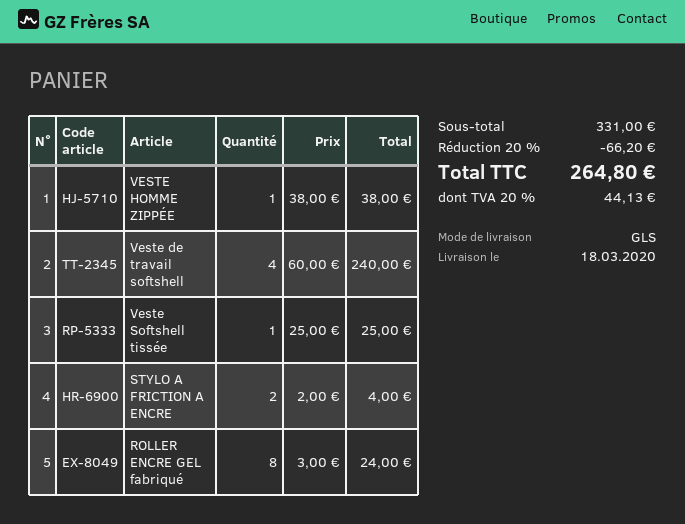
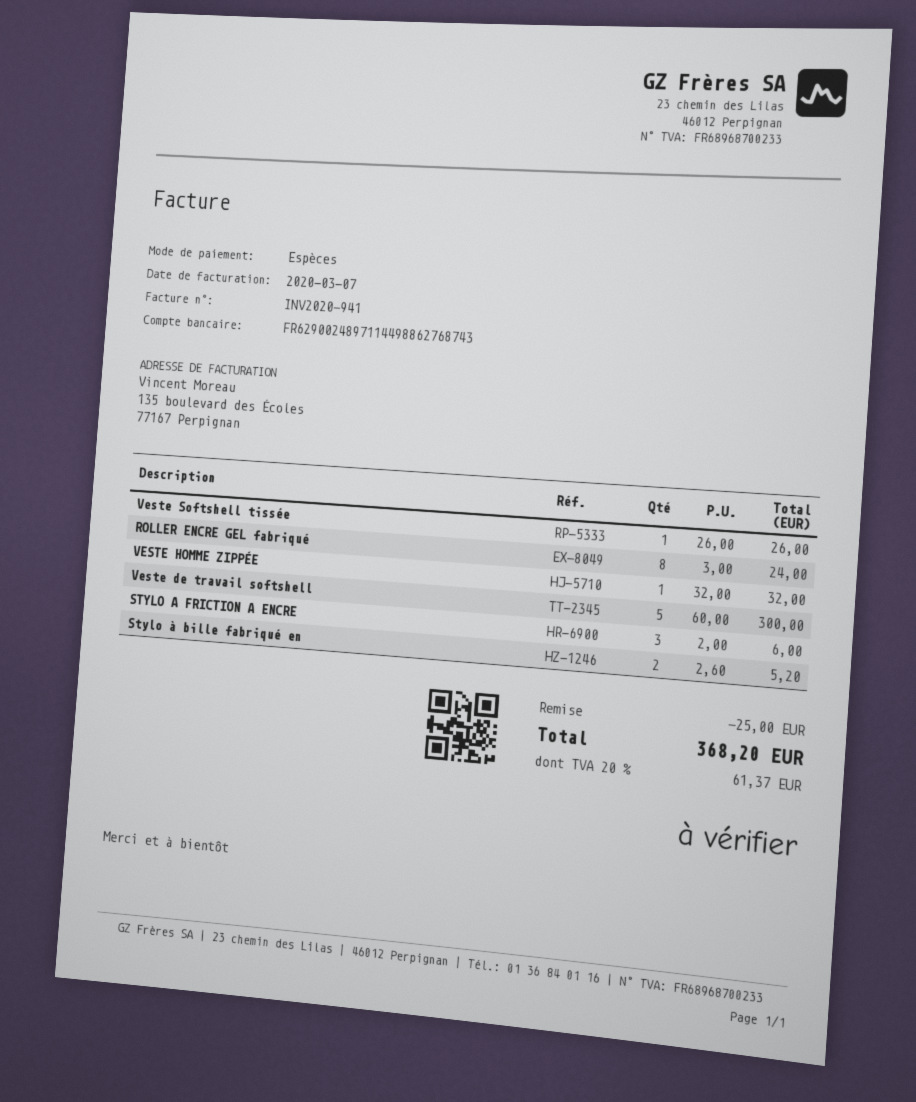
VESTE HOMME ZIPPÉE: 1 x 38.00 = 38.00 -> 1 x 32.00 = 32.00
Veste de travail softshell: 4 x 60.00 = 240.00 -> 5 x 60.00 = 300.00
Veste Softshell tissée: 1 x 25.00 = 25.00 -> 1 x 26.00 = 26.00
STYLO A FRICTION A ENCRE: 2 x 2.00 = 4.00 -> 3 x 2.00 = 6.00
Stylo à bille fabriqué en: none -> 2 x 2.60 = 5.20
discount: 66.20 -> 25.00
tax: 20% = 44.13 -> 20% = 61.37
total: 264.80 -> 368.20

